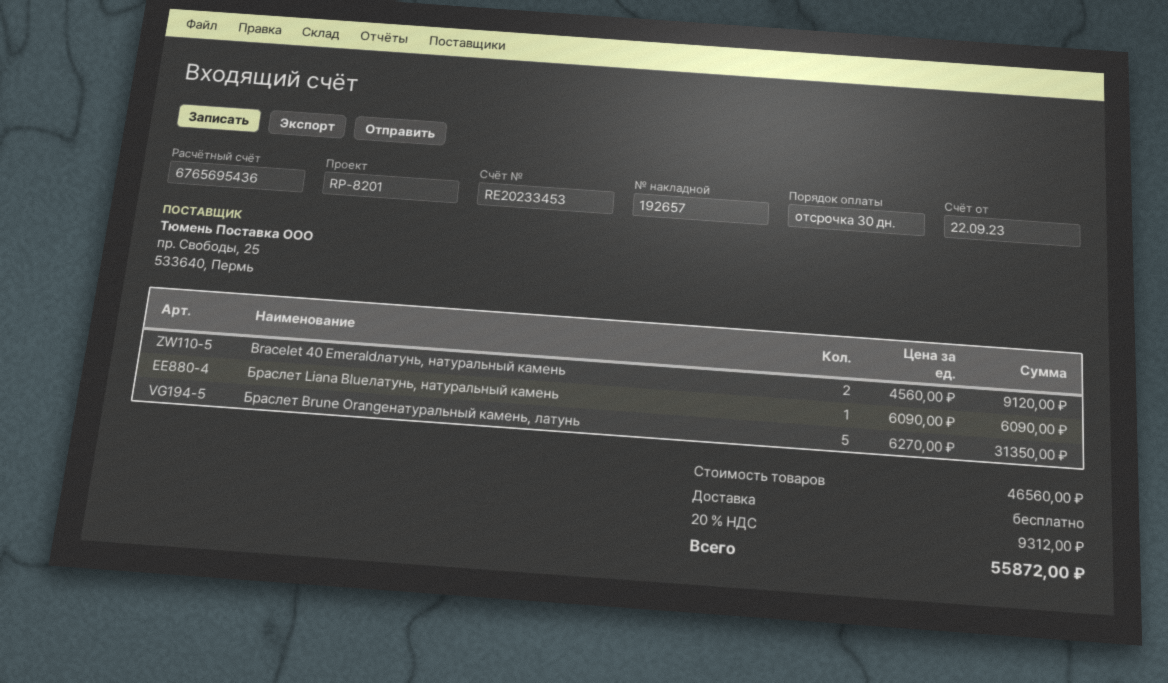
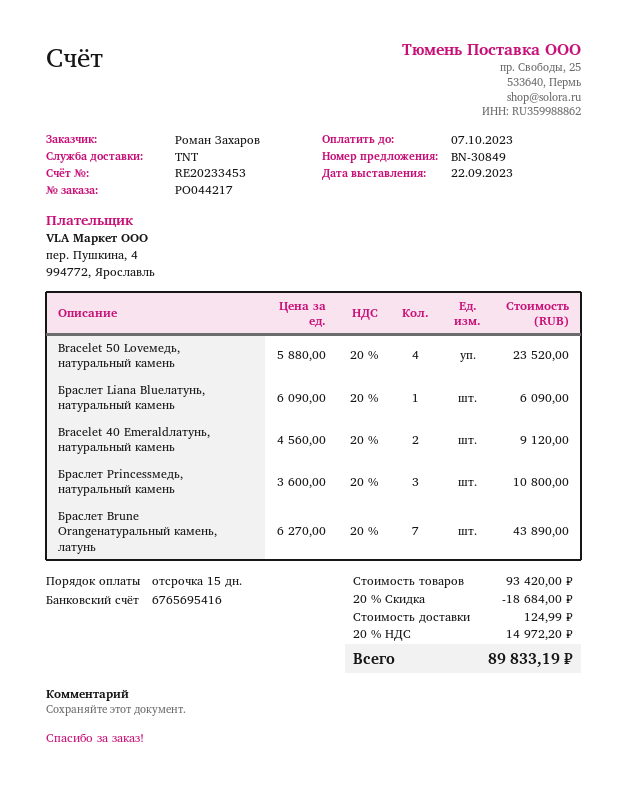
payment terms: 30 days -> 15 days
bank account: 6765695436 -> 6765695416
Браслет Brune Orangeнатуральный камень, латунь: 5 x 6270.00 = 31350.00 -> 7 x 6270.00 = 43890.00
Bracelet 50 Loveмедь, натуральный камень: none -> 4 x 5880.00 = 23520.00
Браслет Princessмедь, натуральный камень: none -> 3 x 3600.00 = 10800.00
subtotal: 46560.00 -> 93420.00
discount: none -> 20% = 18684.00
shipping: 0.00 -> 124.99
tax: 20% = 9312.00 -> 20% = 14972.20
total: 55872.00 -> 89833.19

